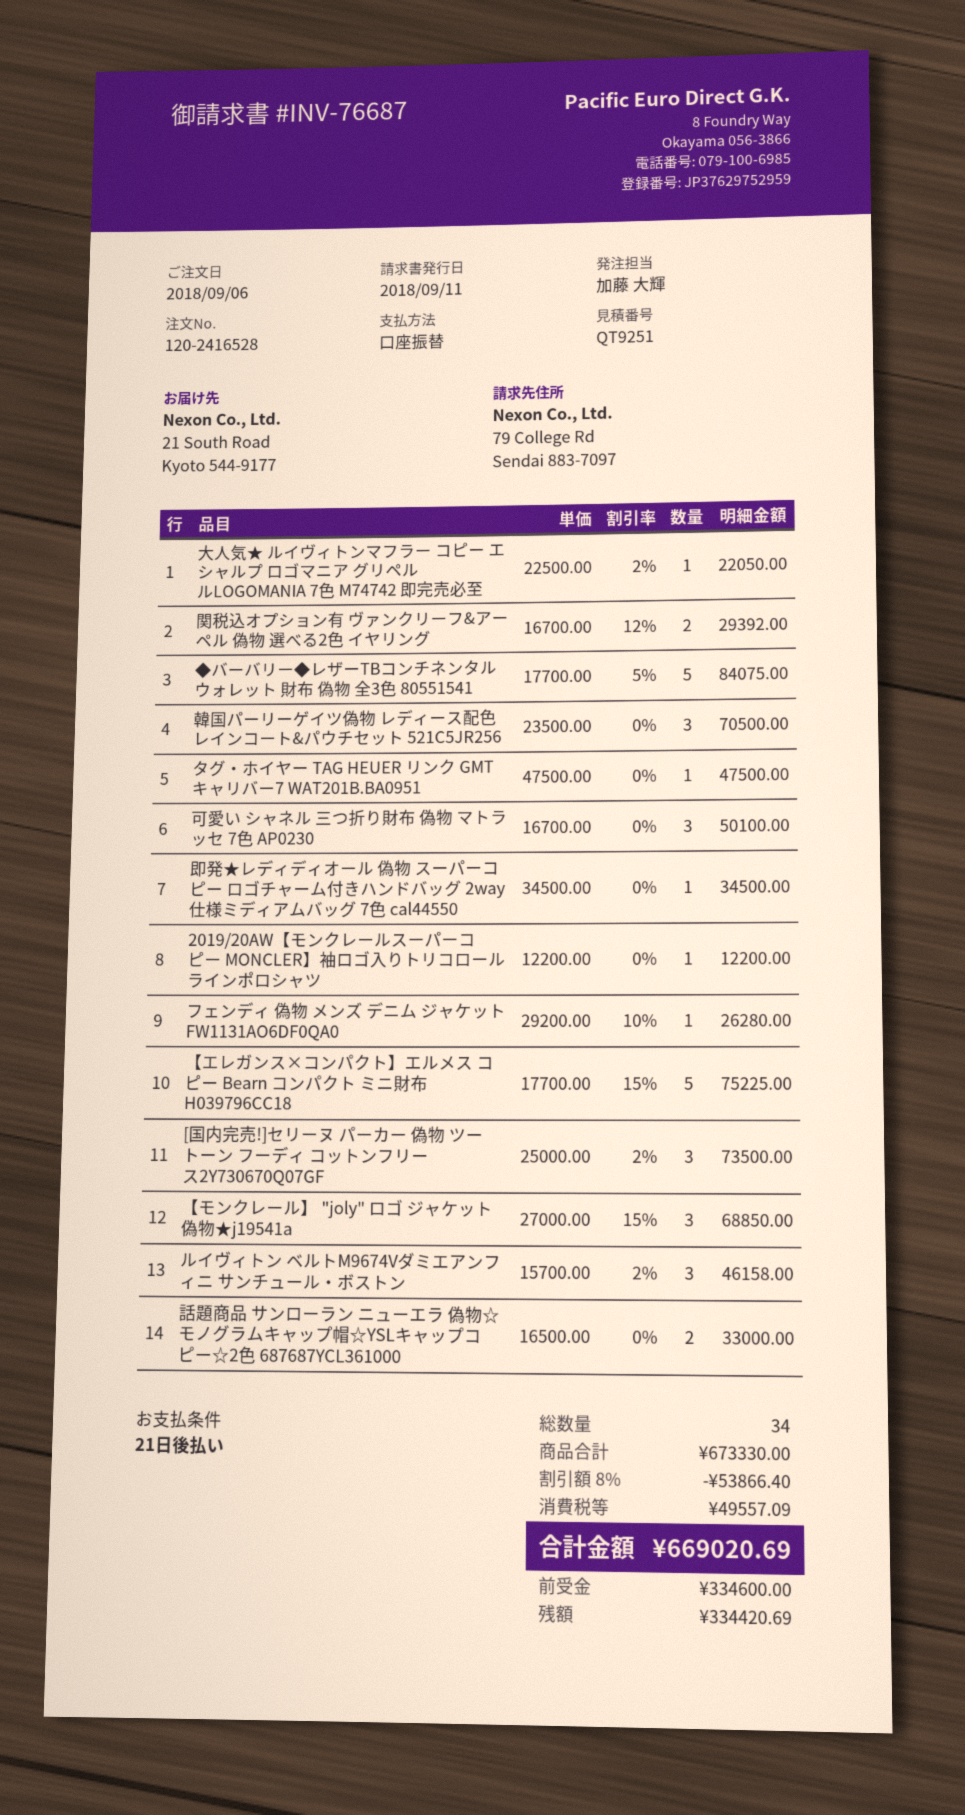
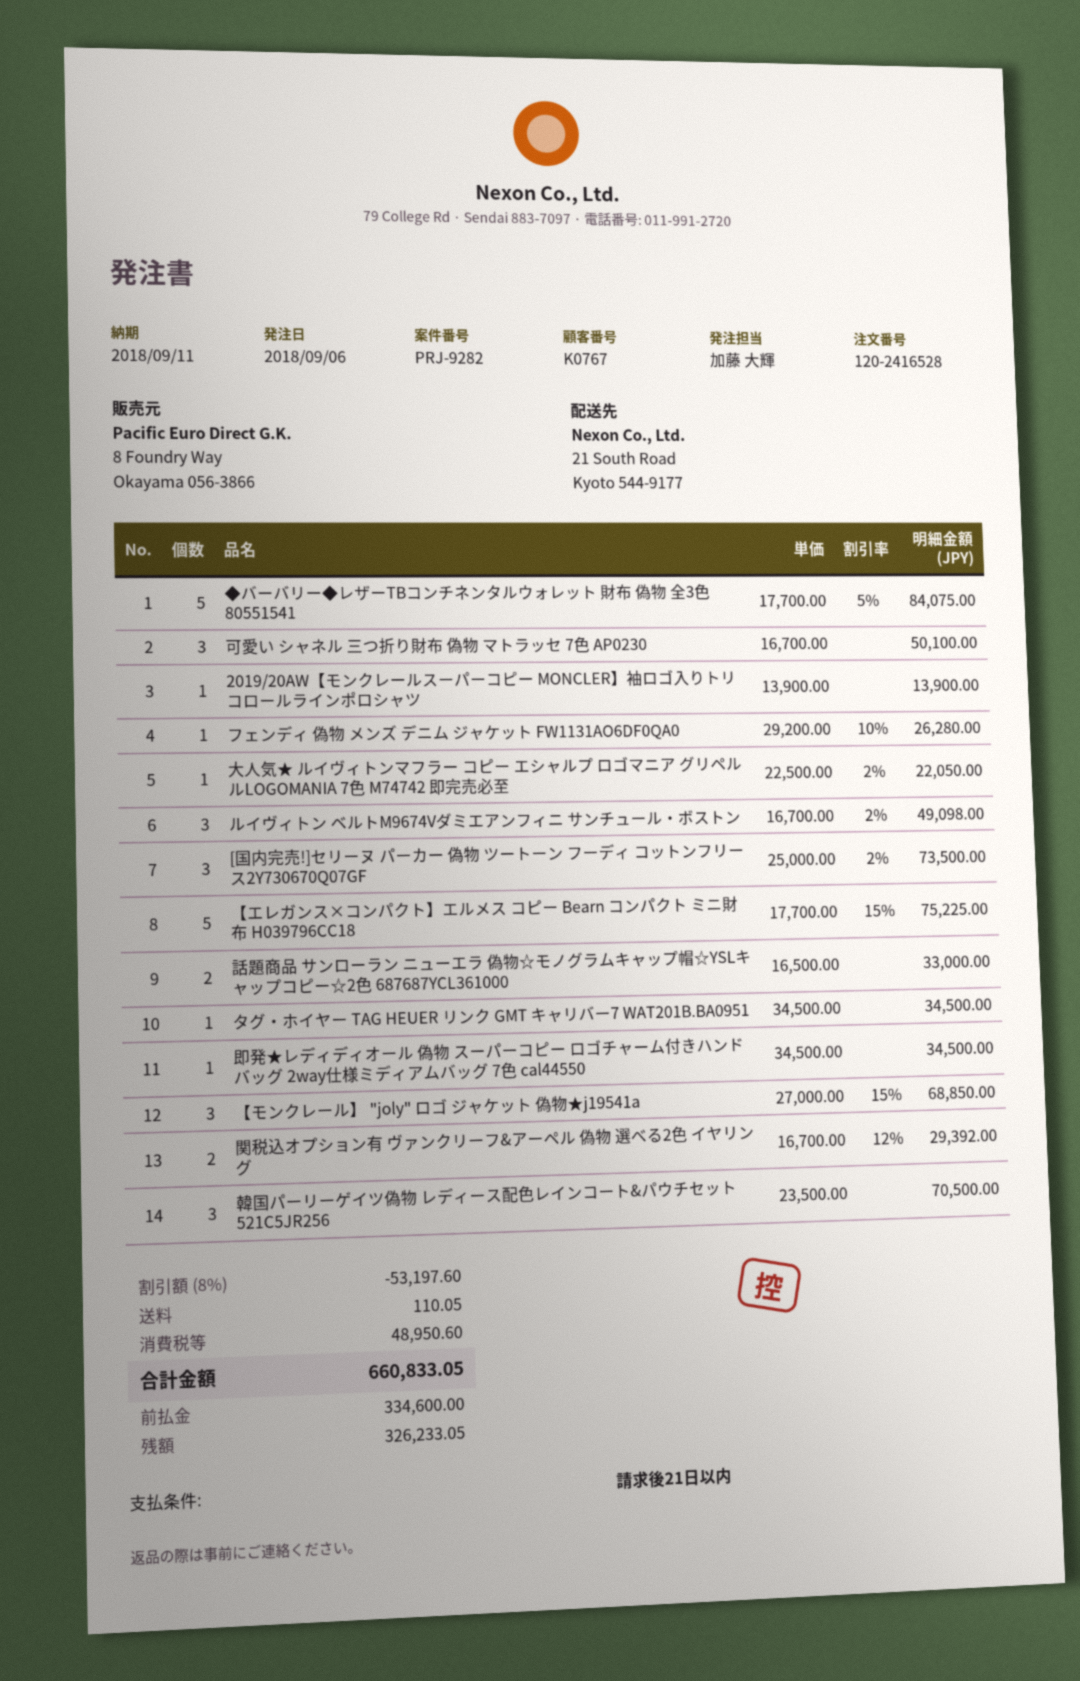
タグ・ホイヤー TAG HEUER リンク GMT キャリバー7 WAT201B.BA0951: 1 x 47500.00 = 47500.00 -> 1 x 34500.00 = 34500.00
2019/20AW【モンクレールスーパーコピー MONCLER】袖ロゴ入りトリコロールラインポロシャツ: 1 x 12200.00 = 12200.00 -> 1 x 13900.00 = 13900.00
ルイヴィトン ベルトM9674Vダミエアンフィニ サンチュール・ボストン: 3 x 15700.00 - 2% = 46158.00 -> 3 x 16700.00 - 2% = 49098.00
discount: 8% = 53866.40 -> 8% = 53197.60
shipping: none -> 110.05
tax: 49557.09 -> 48950.60
total: 669020.69 -> 660833.05
balance: 334420.69 -> 326233.05

